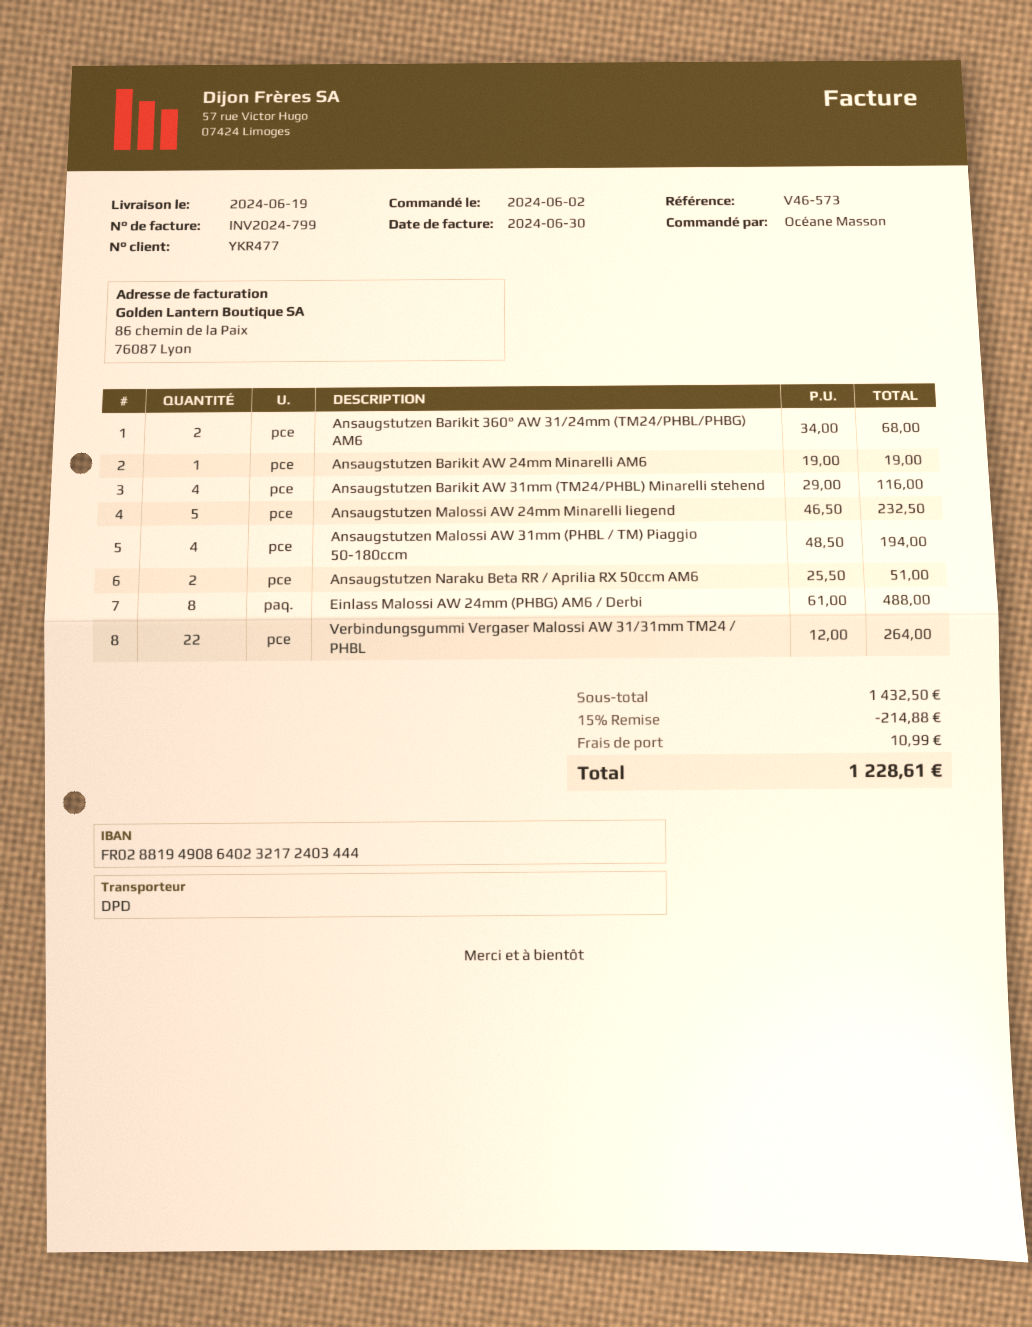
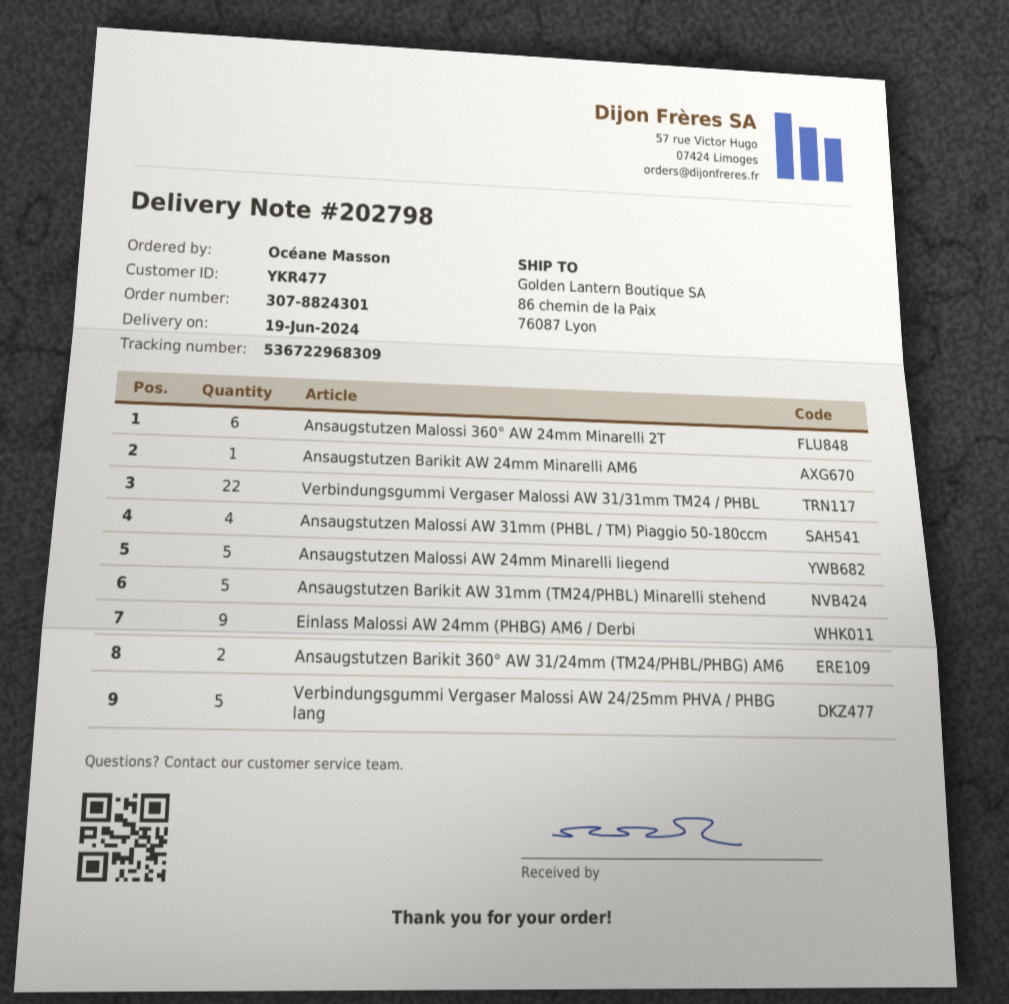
Ansaugstutzen Barikit AW 31mm (TM24/PHBL) Minarelli stehend: 4 -> 5
Ansaugstutzen Naraku Beta RR / Aprilia RX 50ccm AM6: 2 -> none
Einlass Malossi AW 24mm (PHBG) AM6 / Derbi: 8 -> 9
Ansaugstutzen Malossi 360° AW 24mm Minarelli 2T: none -> 6
Verbindungsgummi Vergaser Malossi AW 24/25mm PHVA / PHBG lang: none -> 5

